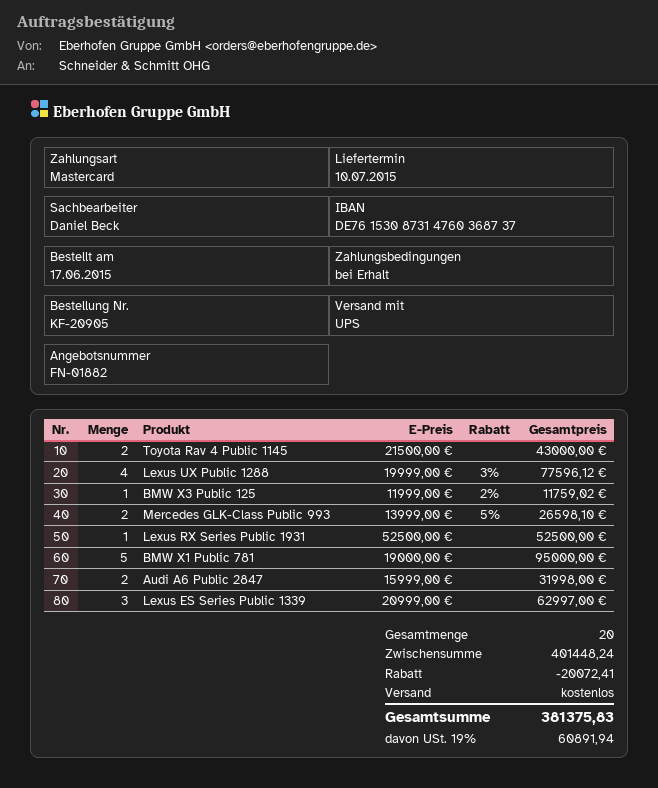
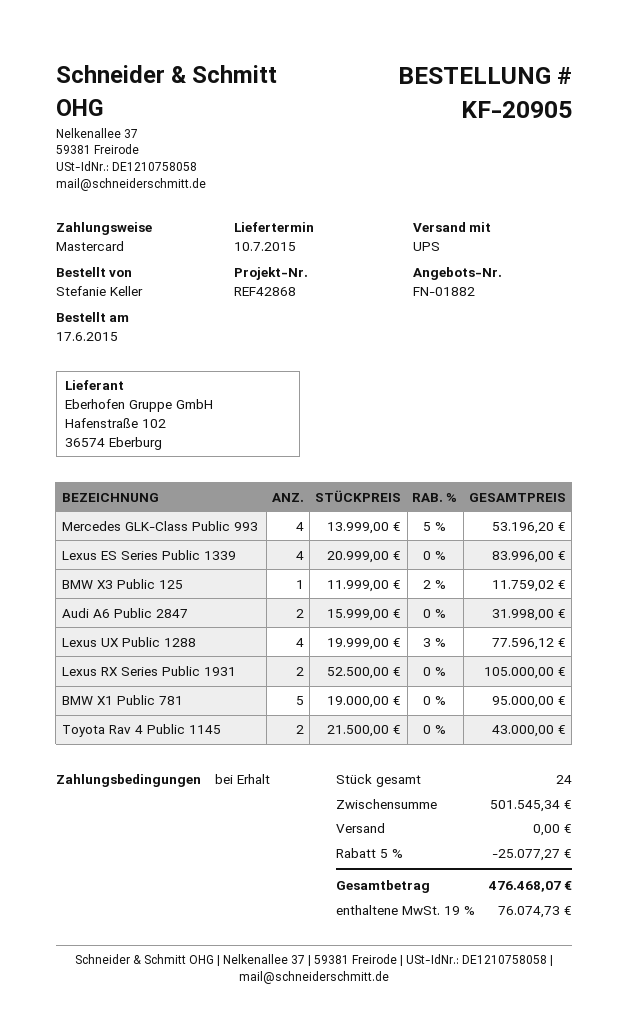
Mercedes GLK-Class Public 993: 2 x 13999.00 - 5% = 26598.10 -> 4 x 13999.00 - 5% = 53196.20
Lexus RX Series Public 1931: 1 x 52500.00 = 52500.00 -> 2 x 52500.00 = 105000.00
Lexus ES Series Public 1339: 3 x 20999.00 = 62997.00 -> 4 x 20999.00 = 83996.00
total quantity: 20 -> 24
subtotal: 401448.24 -> 501545.34
discount: 20072.41 -> 25077.27
tax: 19% = 60891.94 -> 19% = 76074.73
total: 381375.83 -> 476468.07

